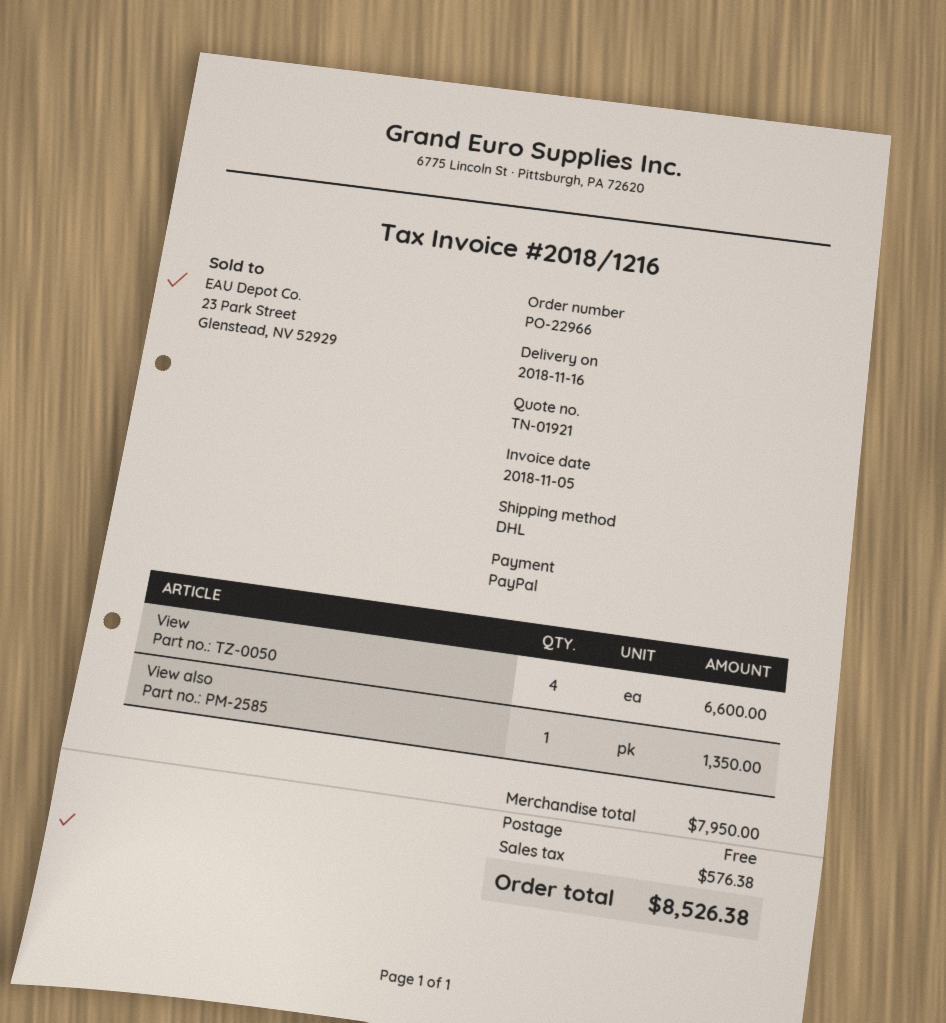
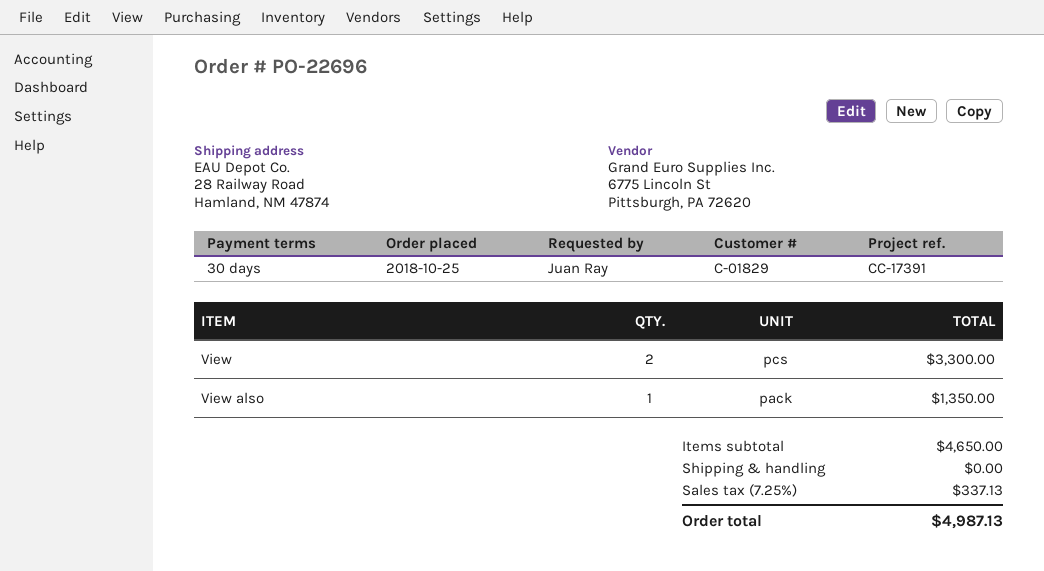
order number: PO-22966 -> PO-22696
View: 4 for 6600.00 -> 2 for 3300.00
subtotal: 7950.00 -> 4650.00
tax: 576.38 -> 337.13
total: 8526.38 -> 4987.13

